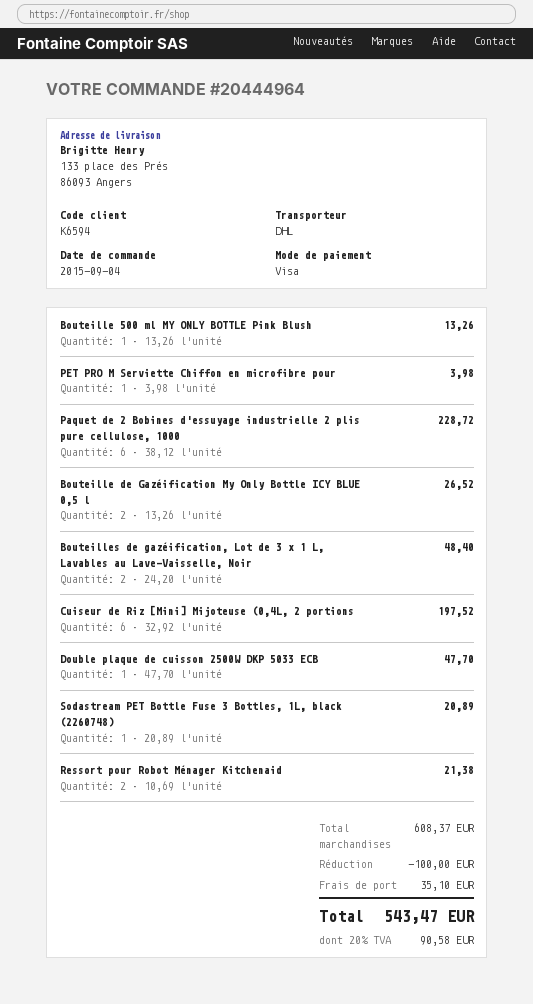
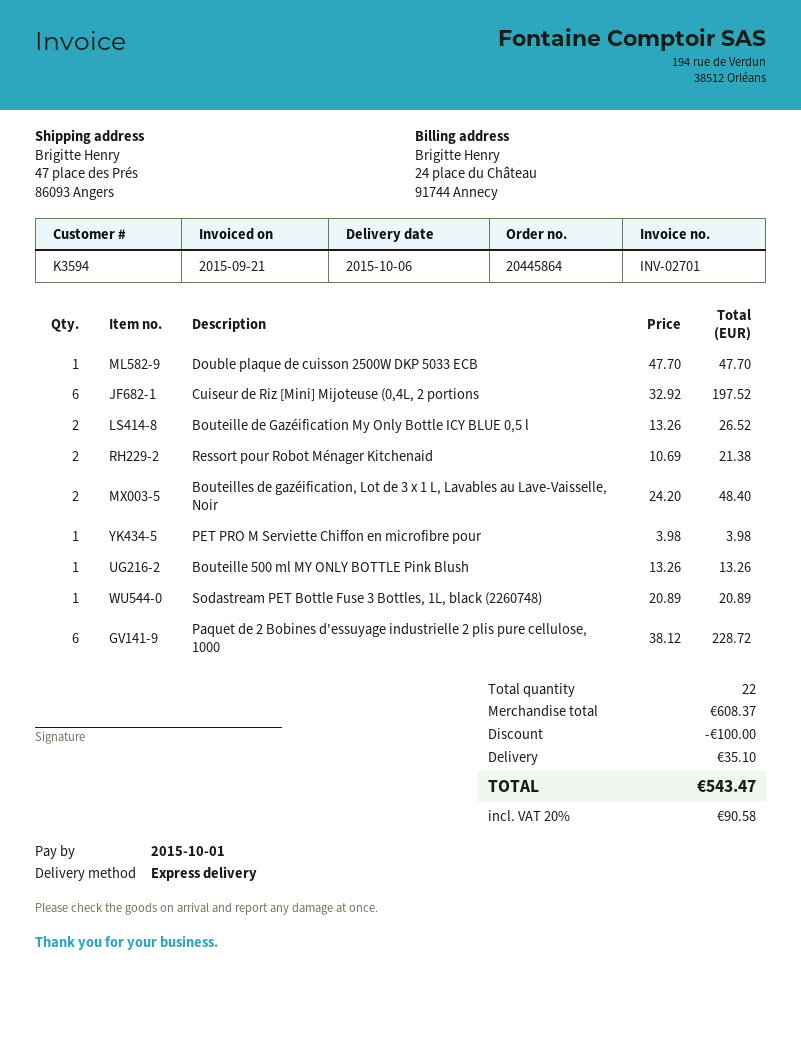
order number: 20444964 -> 20445864
customer number: K6594 -> K3594
shipping method: DHL -> express
ship to: 133 place des Prés, 86093 Angers -> 47 place des Prés, 86093 Angers

